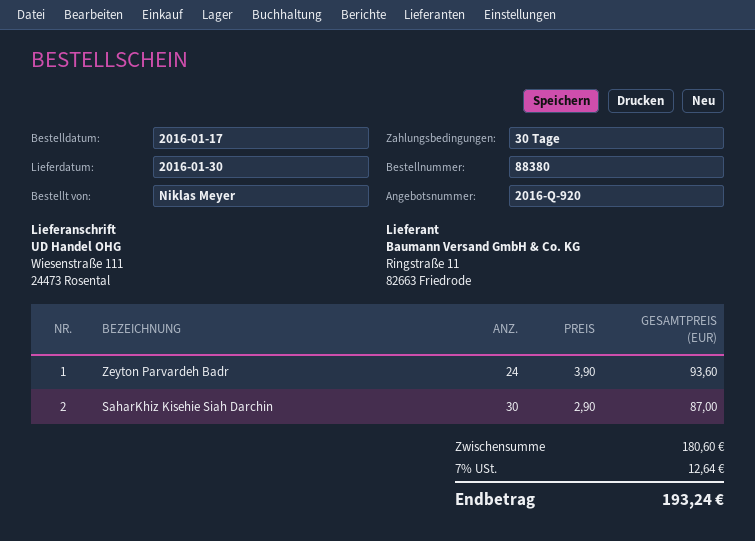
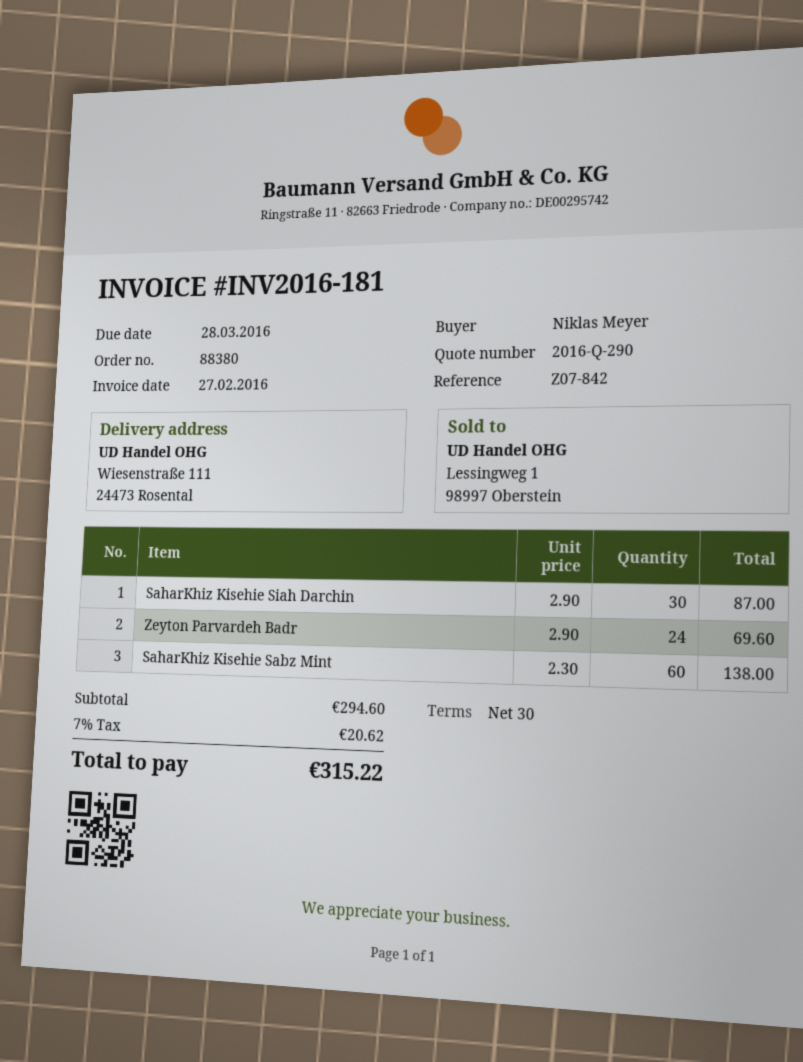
quote number: 2016-Q-920 -> 2016-Q-290
Zeyton Parvardeh Badr: 24 x 3.90 = 93.60 -> 24 x 2.90 = 69.60
SaharKhiz Kisehie Sabz Mint: none -> 60 x 2.30 = 138.00
subtotal: 180.60 -> 294.60
tax: 7% = 12.64 -> 7% = 20.62
total: 193.24 -> 315.22

